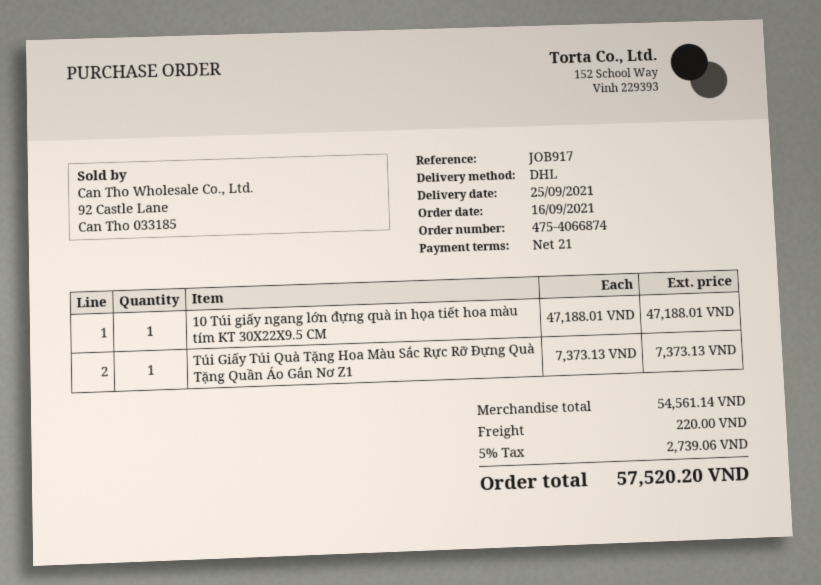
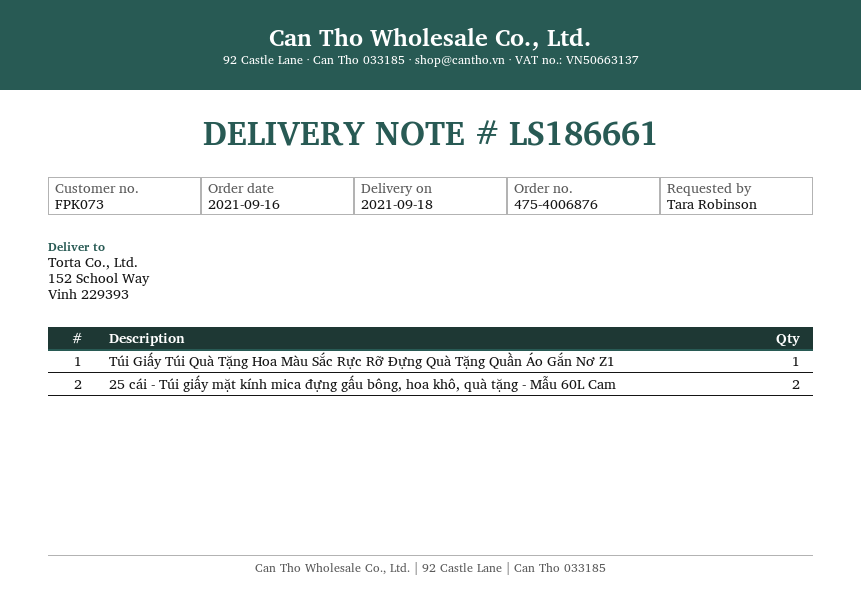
order number: 475-4066874 -> 475-4006876
delivery date: 2021-09-25 -> 2021-09-18
10 Túi giấy ngang lớn đựng quà in họa tiết hoa màu tím KT 30X22X9.5 CM: 1 -> none
25 cái - Túi giấy mặt kính mica đựng gấu bông, hoa khô, quà tặng - Mẫu 60L Cam: none -> 2

